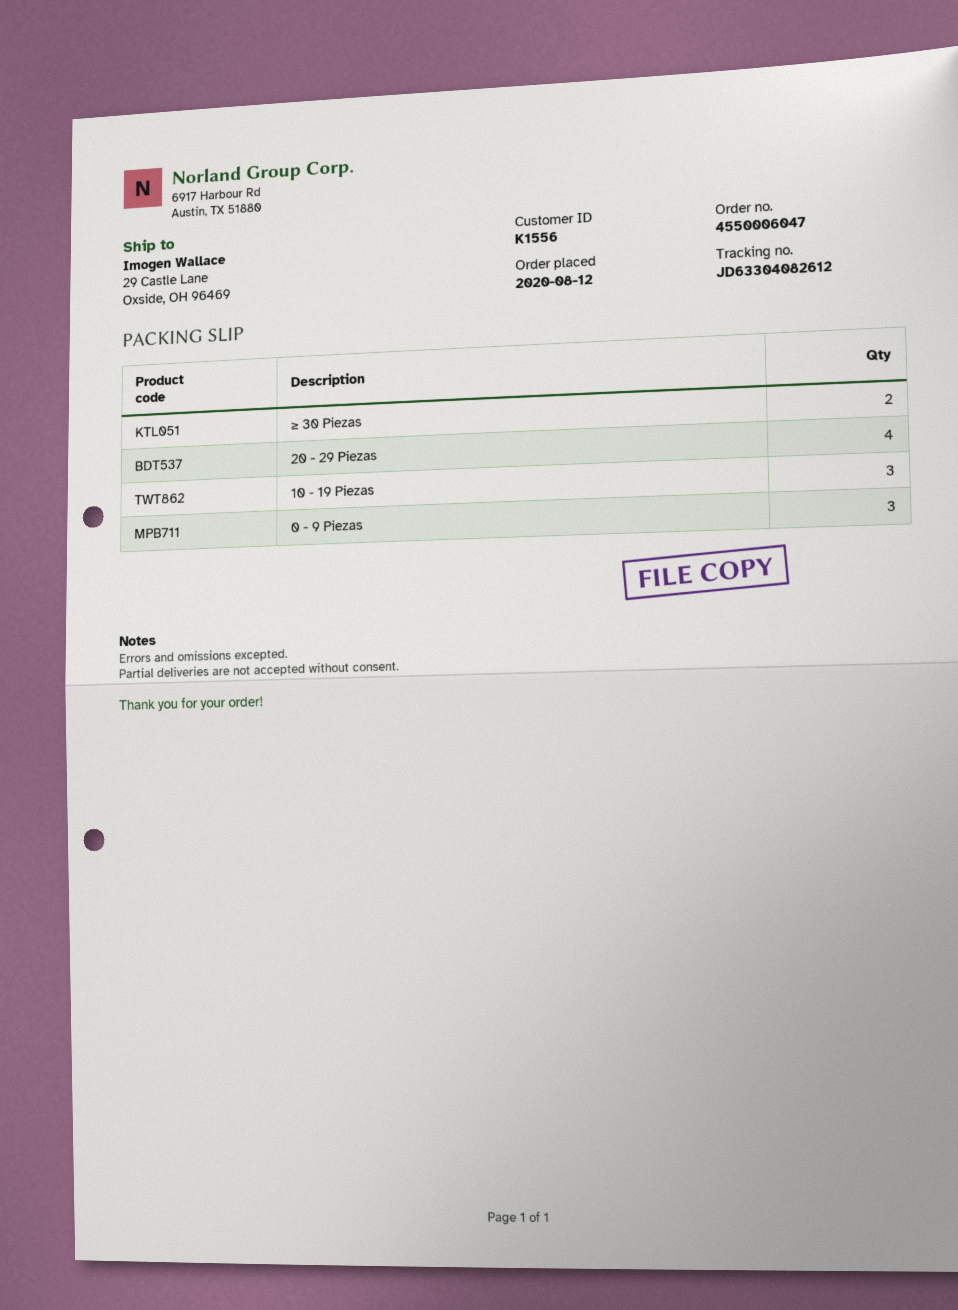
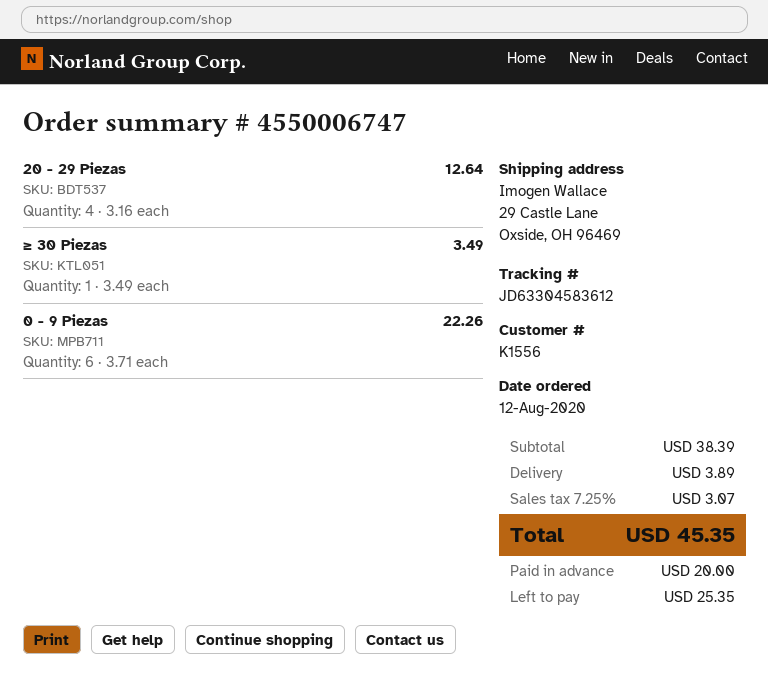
order number: 4550006047 -> 4550006747
tracking number: JD63304082612 -> JD63304583612
≥ 30 Piezas: 2 -> 1
10 - 19 Piezas: 3 -> none
0 - 9 Piezas: 3 -> 6

